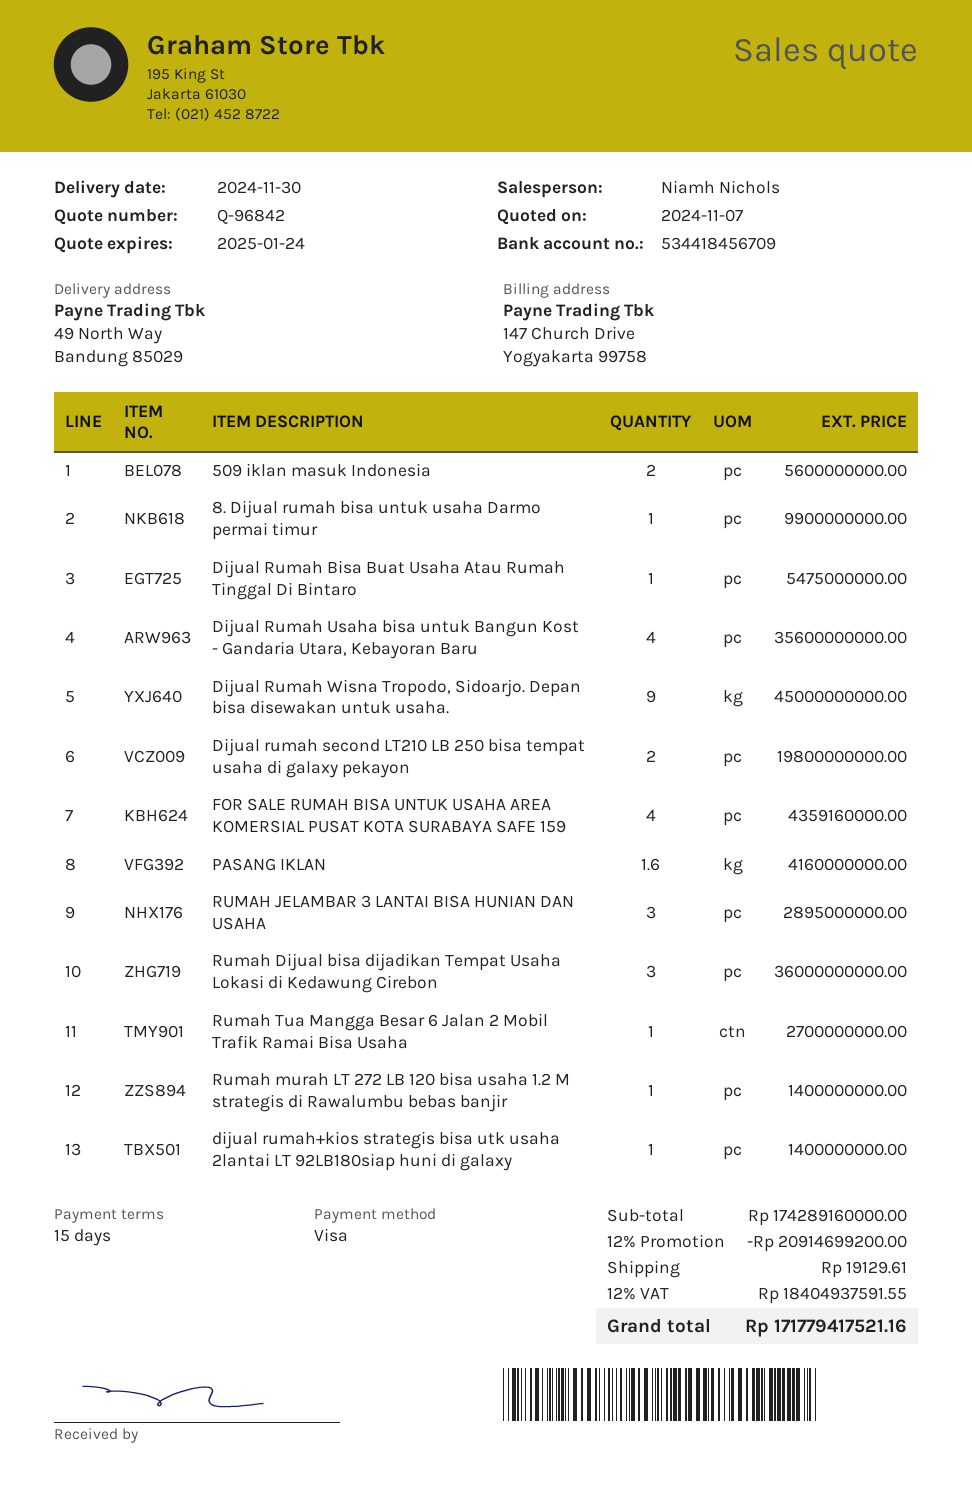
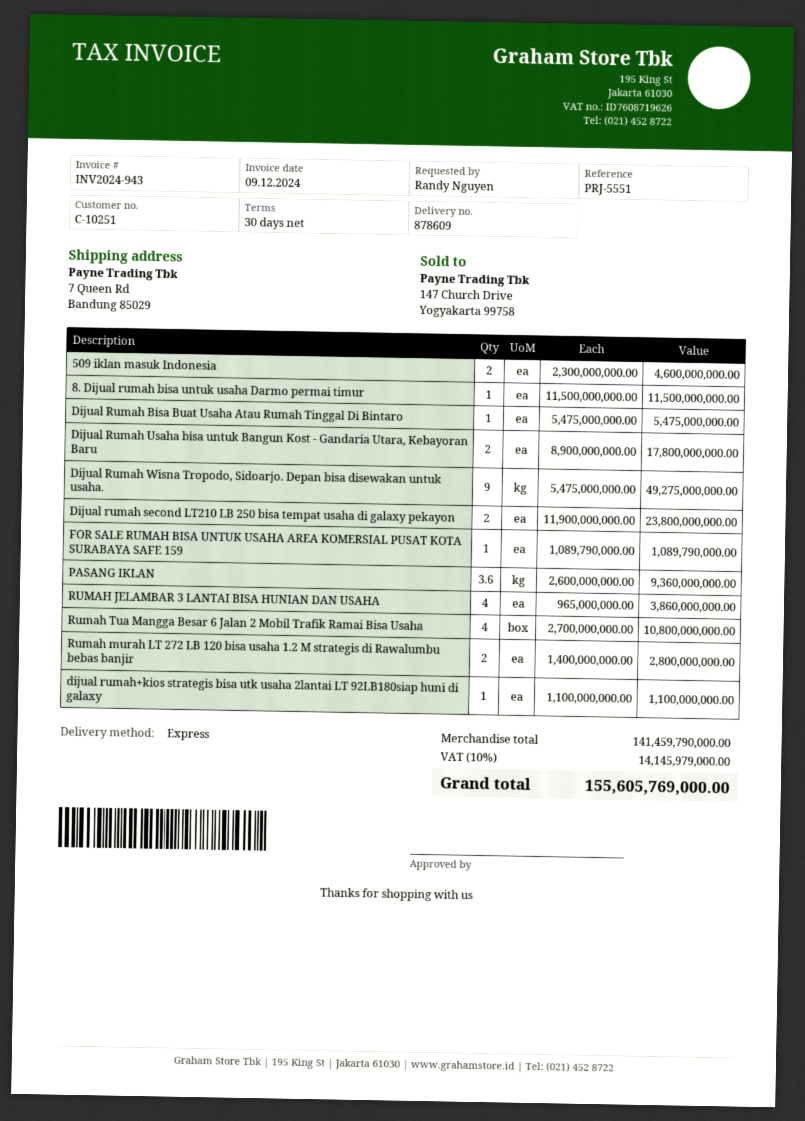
payment terms: 15 days -> 30 days
ship to: 49 North Way, Bandung 85029 -> 7 Queen Rd, Bandung 85029
509 iklan masuk Indonesia: 2 for 5600000000.00 -> 2 for 4600000000.00
8. Dijual rumah bisa untuk usaha Darmo permai timur: 1 for 9900000000.00 -> 1 for 11500000000.00
Dijual Rumah Usaha bisa untuk Bangun Kost - Gandaria Utara, Kebayoran Baru: 4 for 35600000000.00 -> 2 for 17800000000.00
Dijual Rumah Wisna Tropodo, Sidoarjo. Depan bisa disewakan untuk usaha.: 9 for 45000000000.00 -> 9 for 49275000000.00
Dijual rumah second LT210 LB 250 bisa tempat usaha di galaxy pekayon: 2 for 19800000000.00 -> 2 for 23800000000.00
FOR SALE RUMAH BISA UNTUK USAHA AREA KOMERSIAL PUSAT KOTA SURABAYA SAFE 159: 4 for 4359160000.00 -> 1 for 1089790000.00
PASANG IKLAN: 1.6 for 4160000000.00 -> 3.6 for 9360000000.00
RUMAH JELAMBAR 3 LANTAI BISA HUNIAN DAN USAHA: 3 for 2895000000.00 -> 4 for 3860000000.00
Rumah Dijual bisa dijadikan Tempat Usaha Lokasi di Kedawung Cirebon: 3 for 36000000000.00 -> none
Rumah Tua Mangga Besar 6 Jalan 2 Mobil Trafik Ramai Bisa Usaha: 1 for 2700000000.00 -> 4 for 10800000000.00
Rumah murah LT 272 LB 120 bisa usaha 1.2 M strategis di Rawalumbu bebas banjir: 1 for 1400000000.00 -> 2 for 2800000000.00
dijual rumah+kios strategis bisa utk usaha 2lantai LT 92LB180siap huni di galaxy: 1 for 1400000000.00 -> 1 for 1100000000.00
subtotal: 174289160000.00 -> 141459790000.00
discount: 12% = 20914699200.00 -> none
shipping: 19129.61 -> none
tax: 12% = 18404937591.55 -> 10% = 14145979000.00
total: 171779417521.16 -> 155605769000.00

